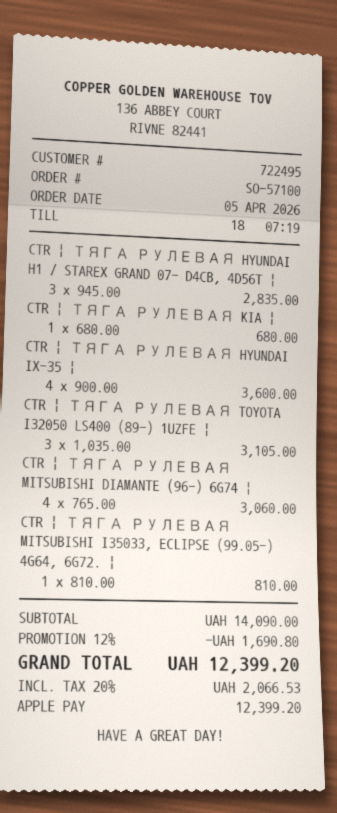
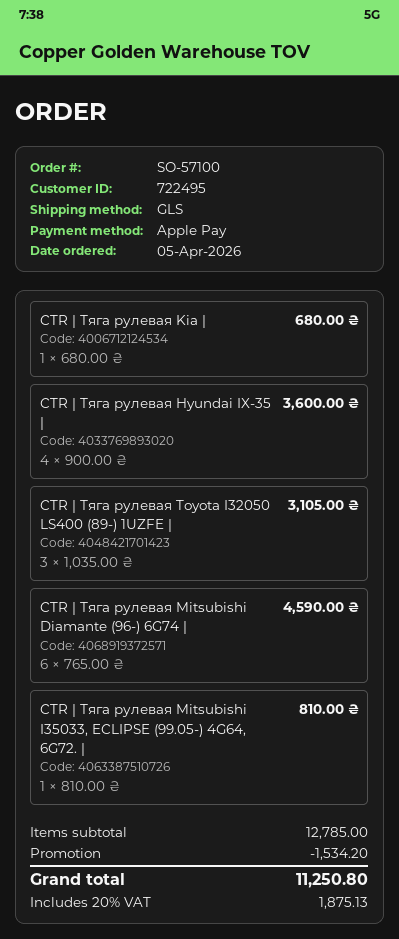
CTR | ТЯГА РУЛЕВАЯ HYUNDAI H1 / STAREX GRAND 07- D4CB, 4D56T |: 3 x 945.00 = 2835.00 -> none
CTR | ТЯГА РУЛЕВАЯ MITSUBISHI DIAMANTE (96-) 6G74 |: 4 x 765.00 = 3060.00 -> 6 x 765.00 = 4590.00
subtotal: 14090.00 -> 12785.00
discount: 1690.80 -> 1534.20
tax: 20% = 2066.53 -> 20% = 1875.13
total: 12399.20 -> 11250.80

